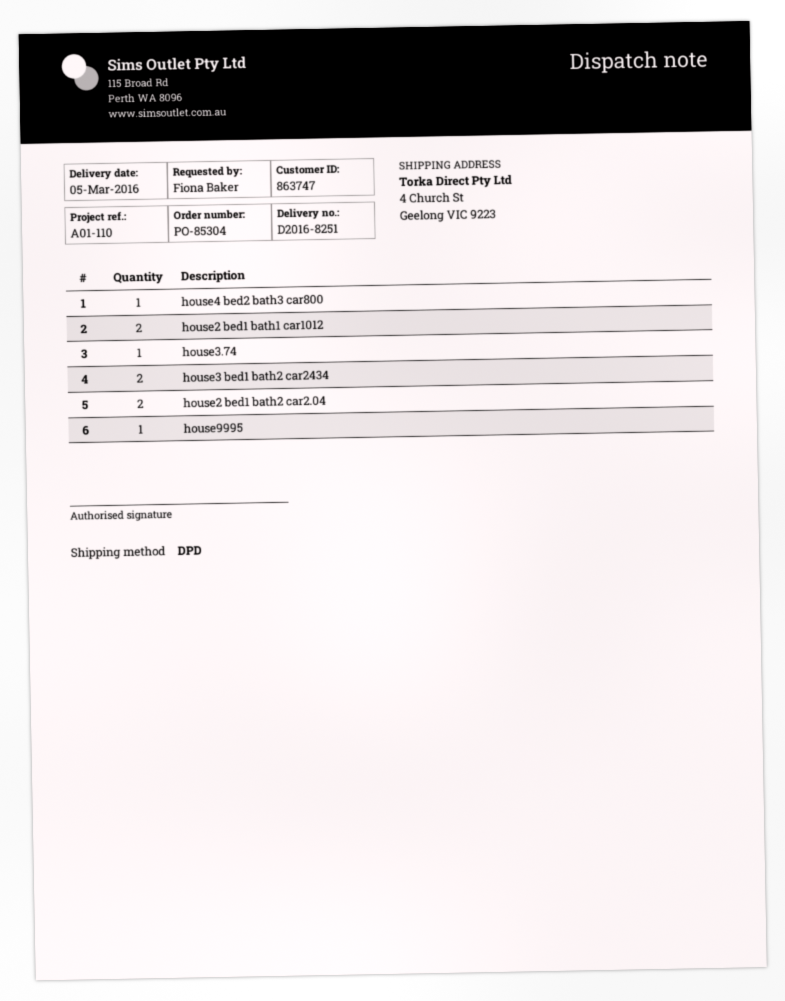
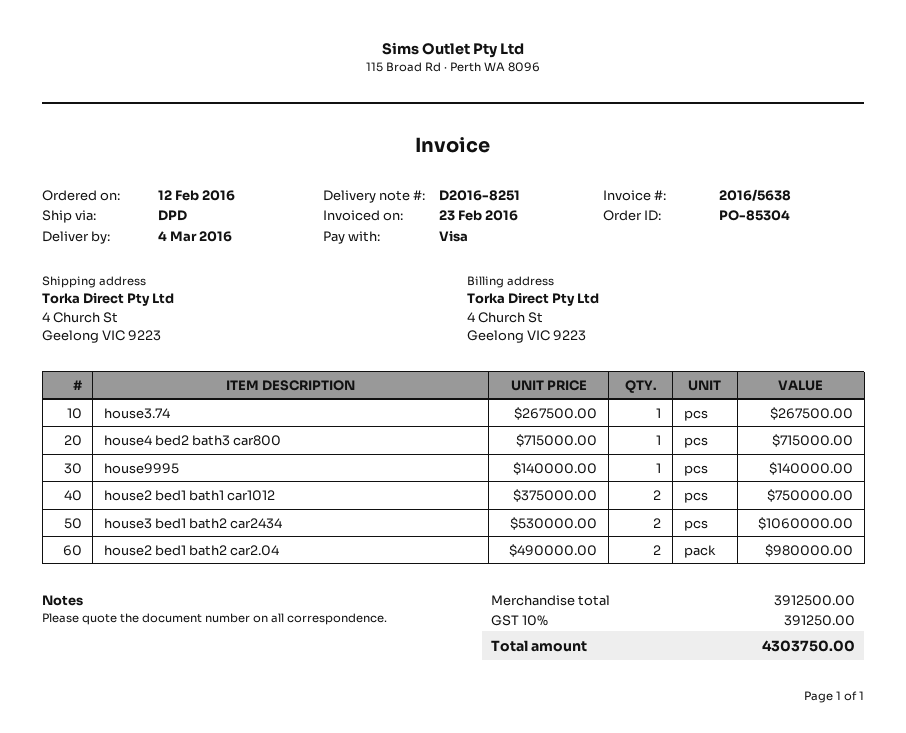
delivery date: 2016-03-05 -> 2016-03-04

